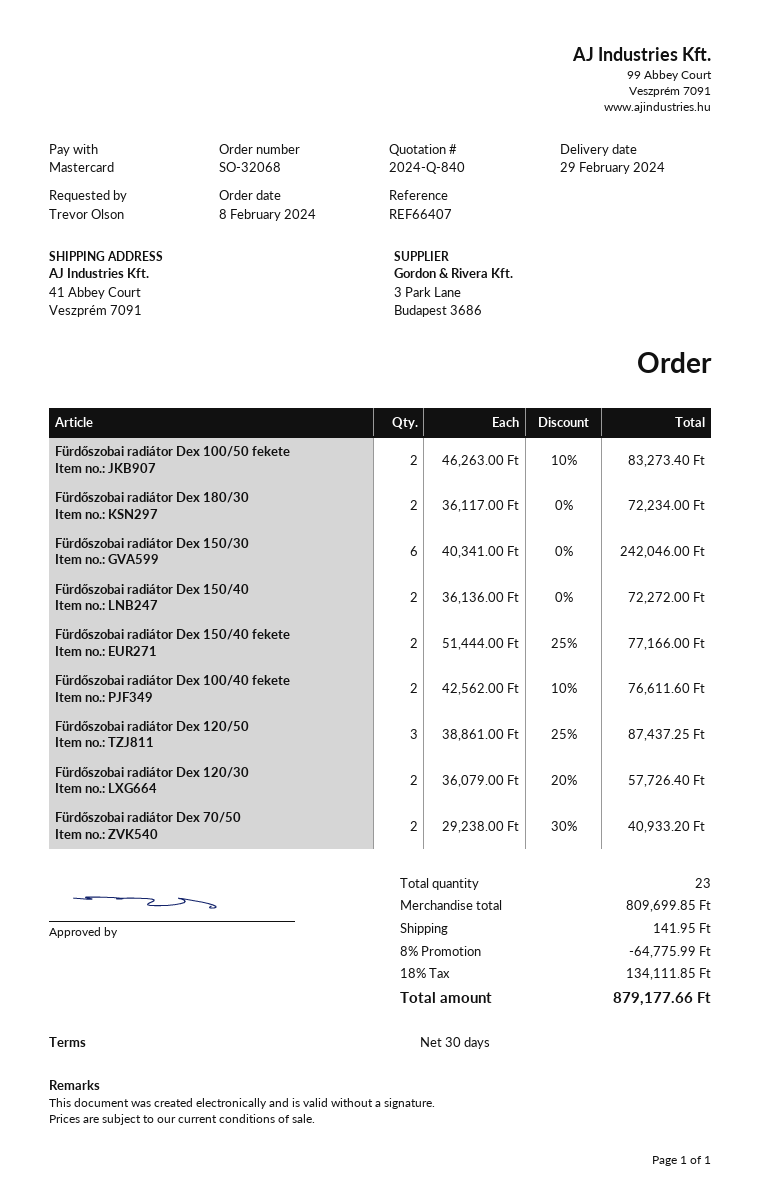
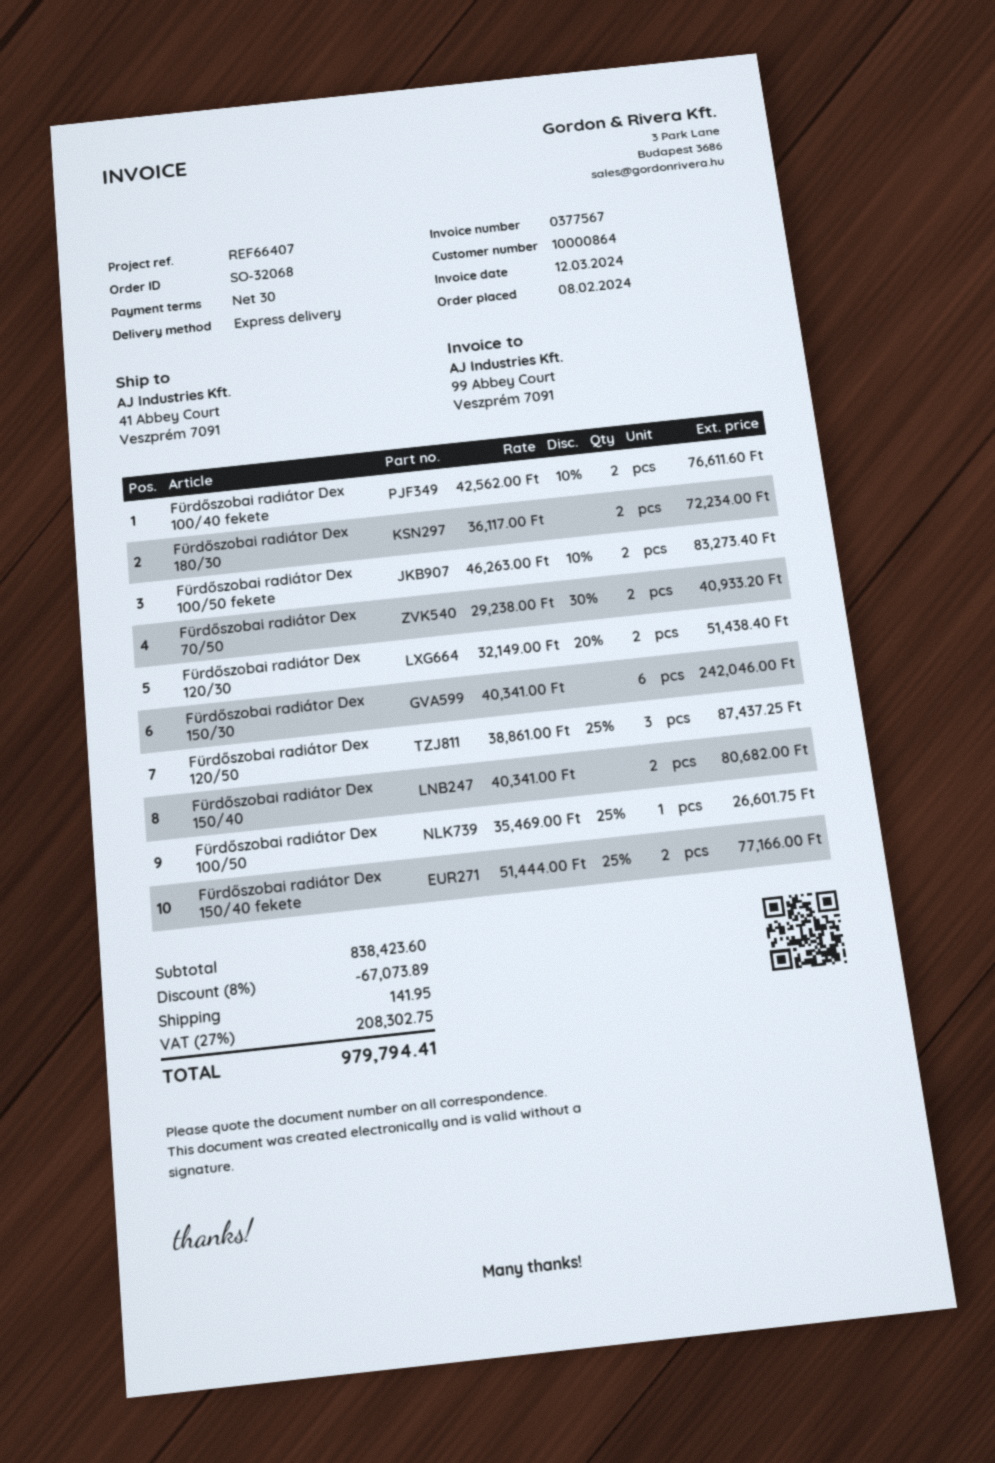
Fürdőszobai radiátor Dex 150/40: 2 x 36136.00 = 72272.00 -> 2 x 40341.00 = 80682.00
Fürdőszobai radiátor Dex 120/30: 2 x 36079.00 - 20% = 57726.40 -> 2 x 32149.00 - 20% = 51438.40
Fürdőszobai radiátor Dex 100/50: none -> 1 x 35469.00 - 25% = 26601.75
subtotal: 809699.85 -> 838423.60
discount: 8% = 64775.99 -> 8% = 67073.89
tax: 18% = 134111.85 -> 27% = 208302.75
total: 879177.66 -> 979794.41

